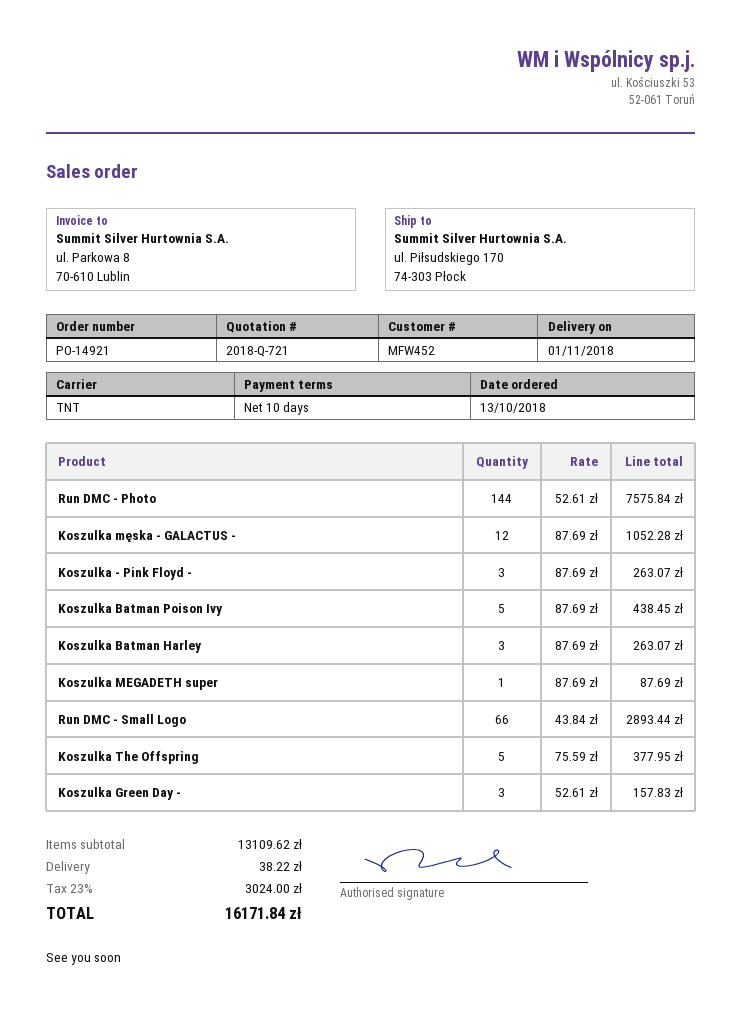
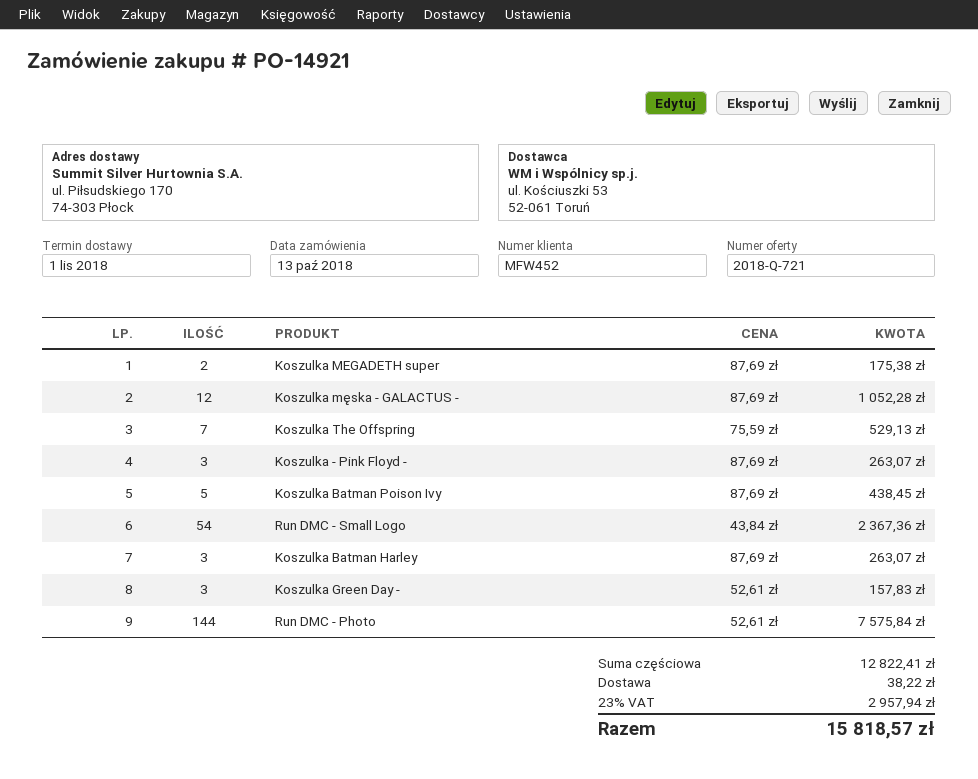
Koszulka MEGADETH super: 1 x 87.69 = 87.69 -> 2 x 87.69 = 175.38
Run DMC - Small Logo: 66 x 43.84 = 2893.44 -> 54 x 43.84 = 2367.36
Koszulka The Offspring: 5 x 75.59 = 377.95 -> 7 x 75.59 = 529.13
subtotal: 13109.62 -> 12822.41
tax: 23% = 3024.00 -> 23% = 2957.94
total: 16171.84 -> 15818.57

